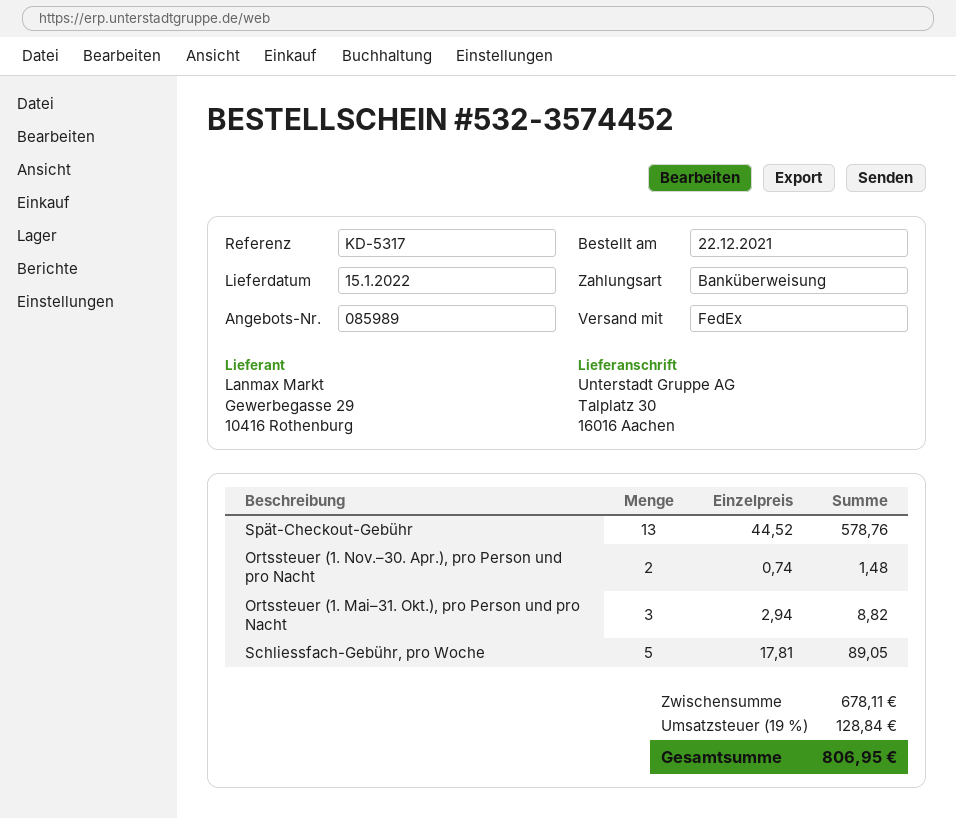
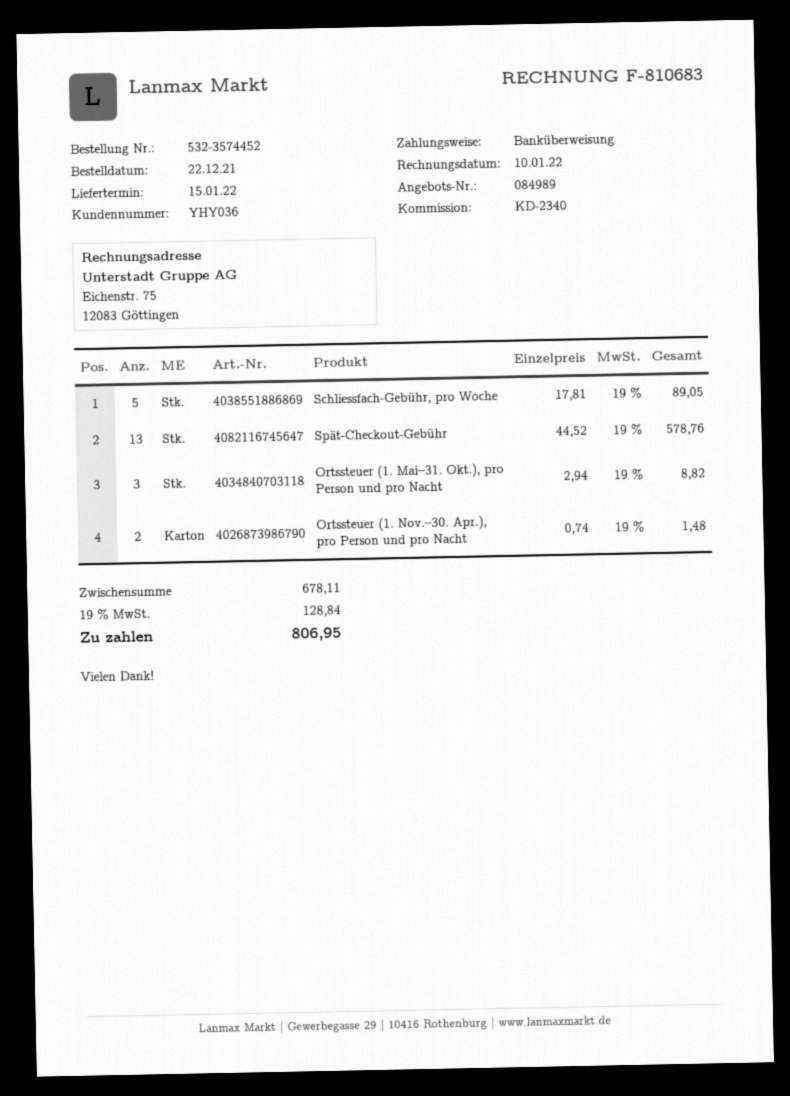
quote number: 085989 -> 084989
reference: KD-5317 -> KD-2340

